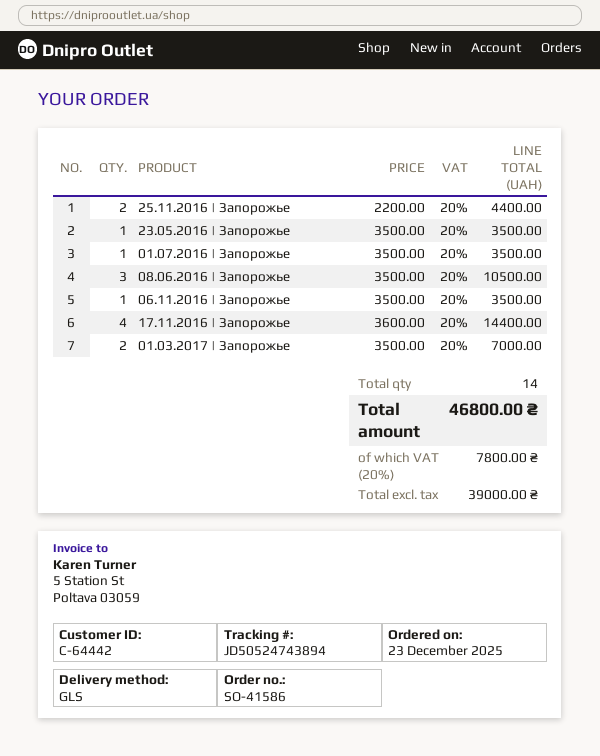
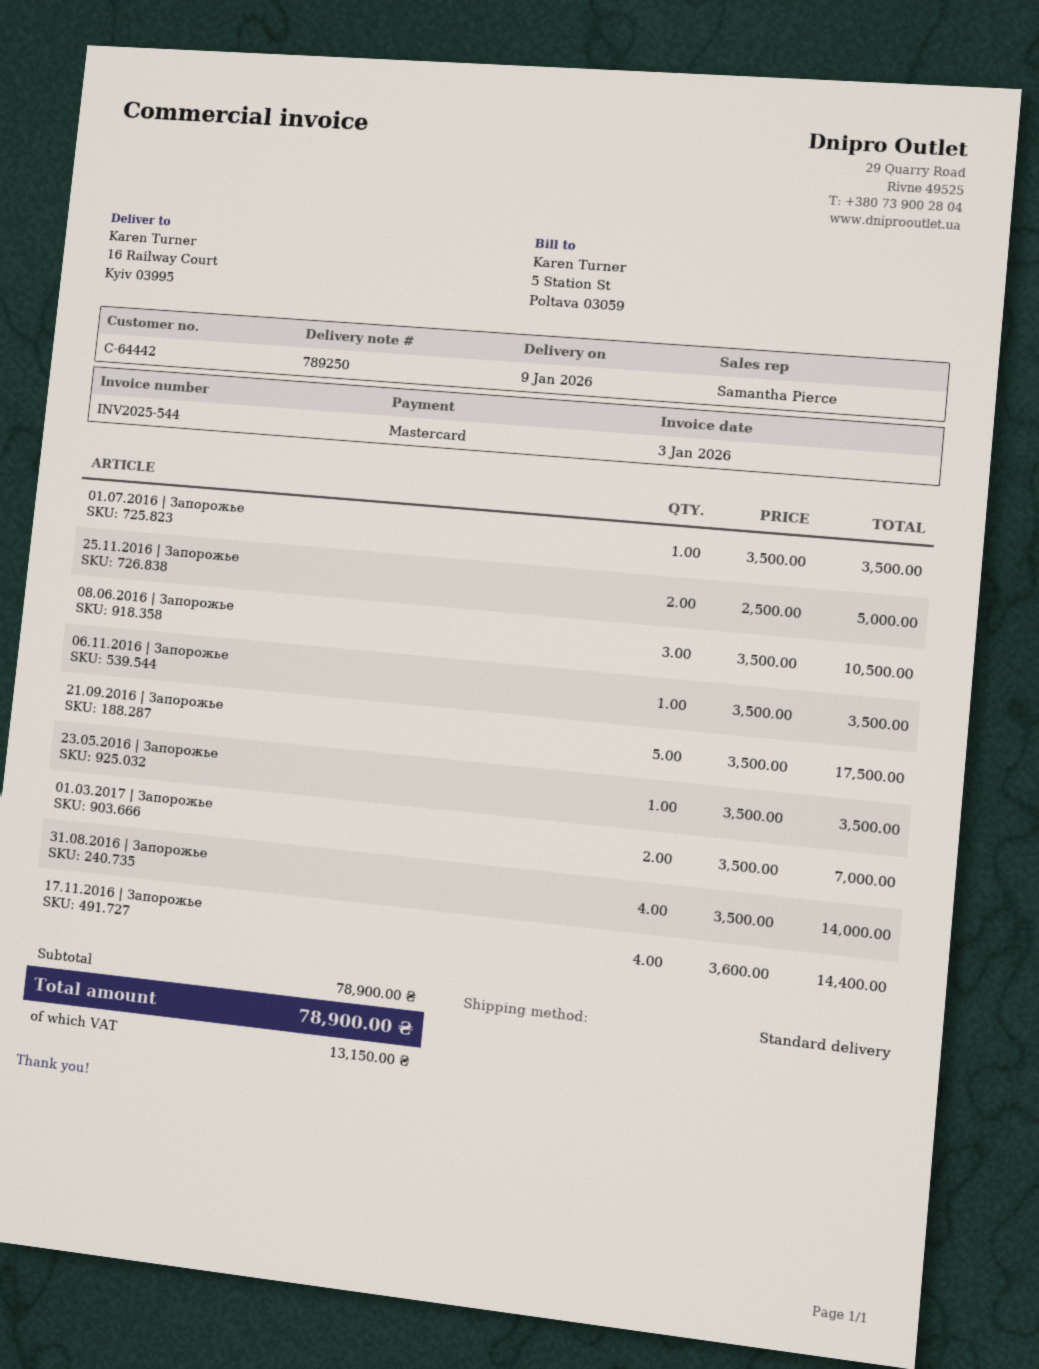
shipping method: GLS -> standard
25.11.2016 | Запорожье: 2 x 2200.00 = 4400.00 -> 2 x 2500.00 = 5000.00
21.09.2016 | Запорожье: none -> 5 x 3500.00 = 17500.00
31.08.2016 | Запорожье: none -> 4 x 3500.00 = 14000.00
tax: 7800.00 -> 13150.00
total: 46800.00 -> 78900.00

